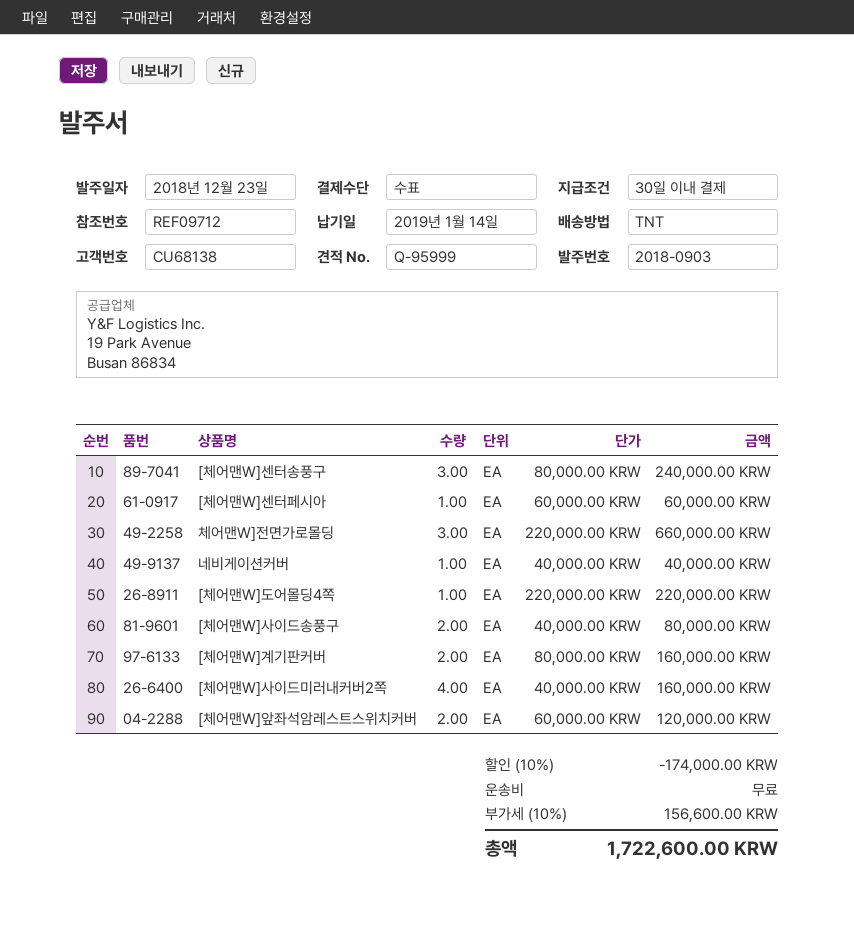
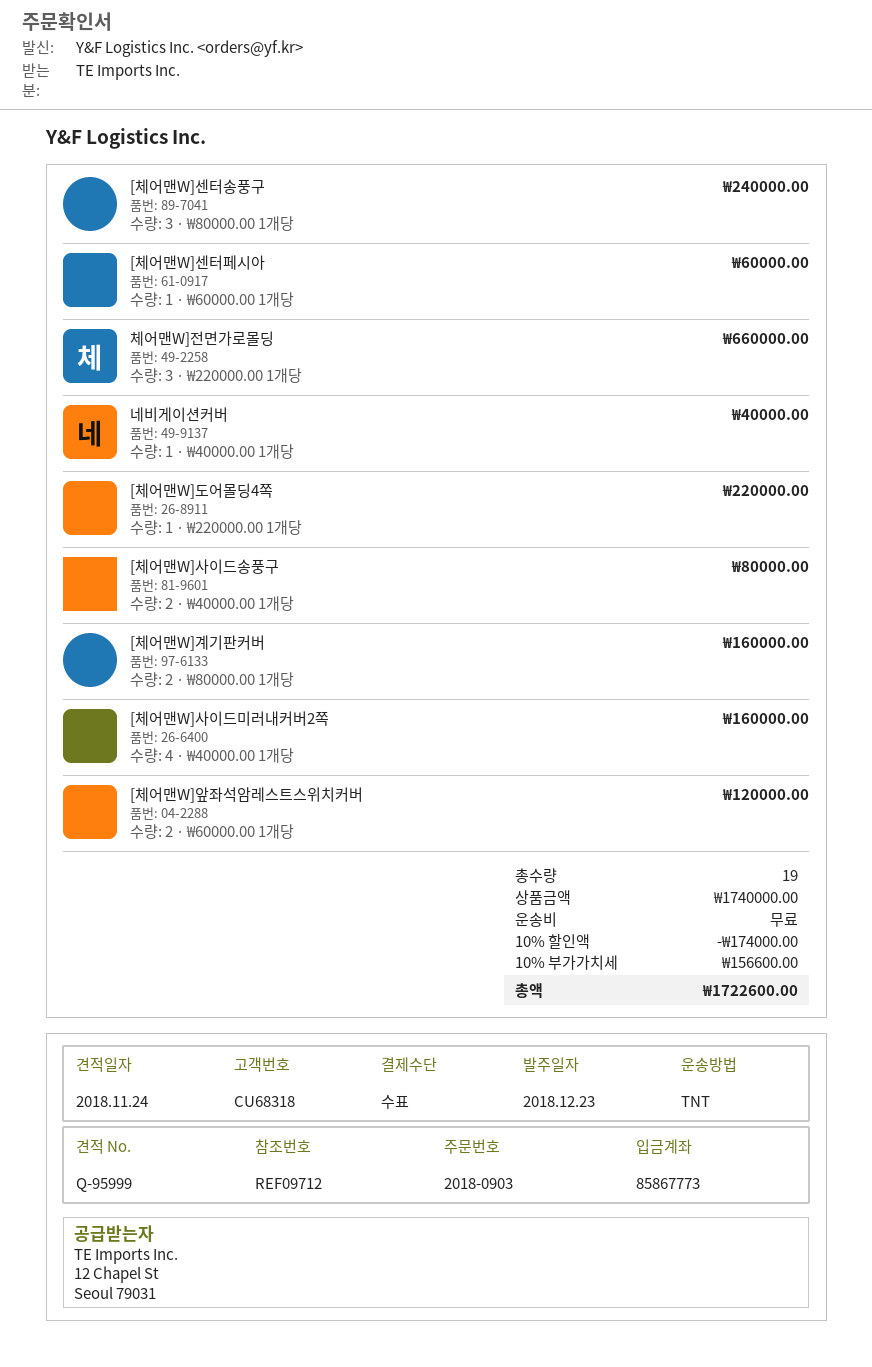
customer number: CU68138 -> CU68318

